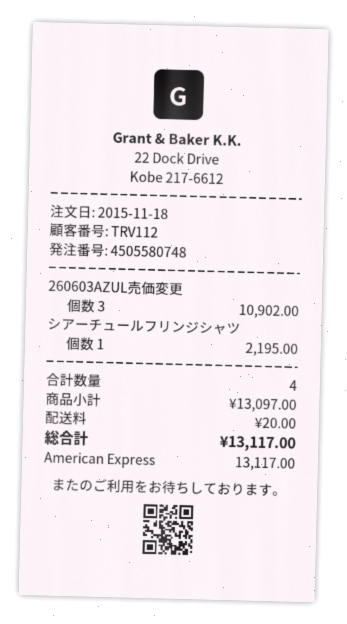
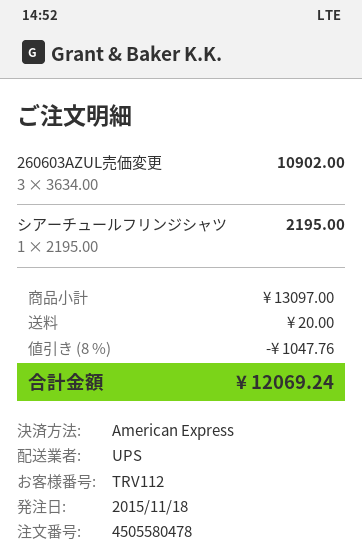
order number: 4505580748 -> 4505580478
discount: none -> 8% = 1047.76
total: 13117.00 -> 12069.24

